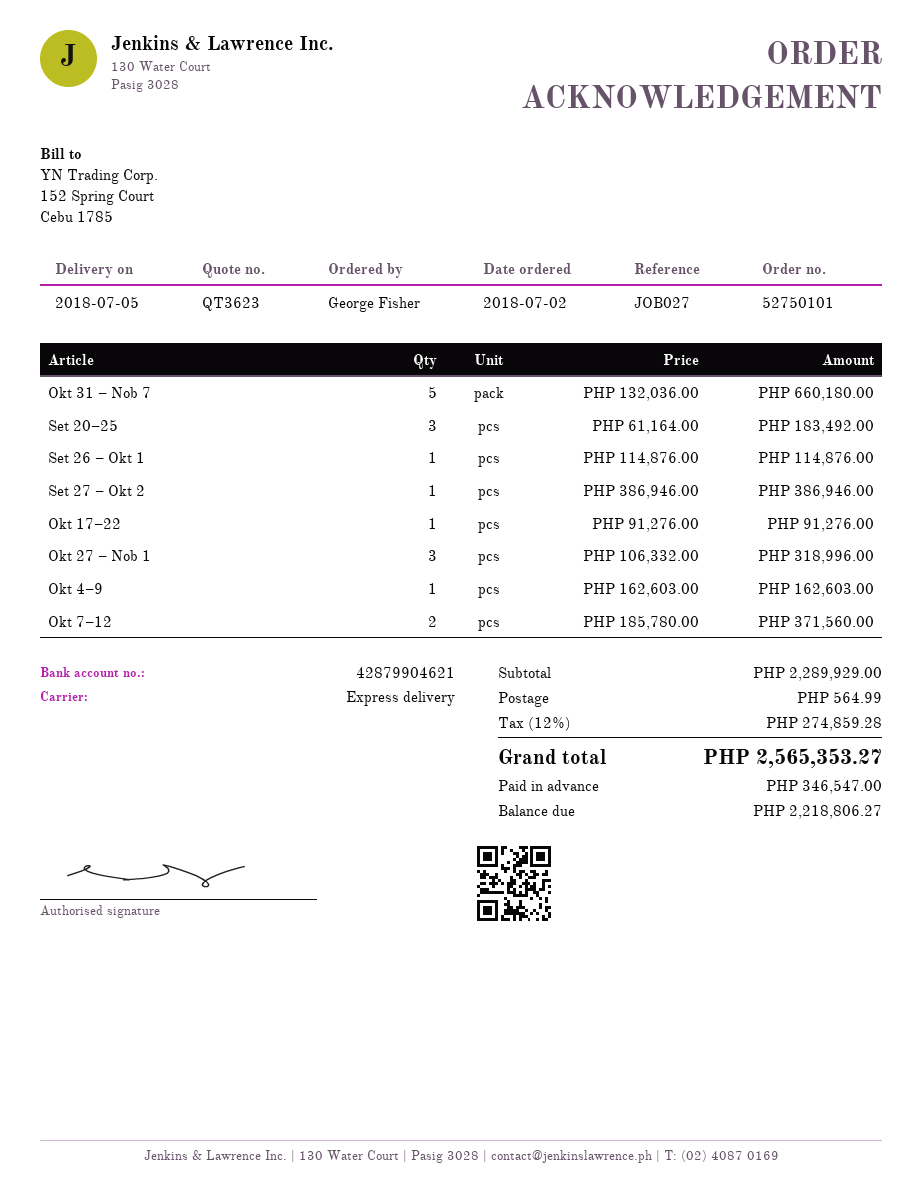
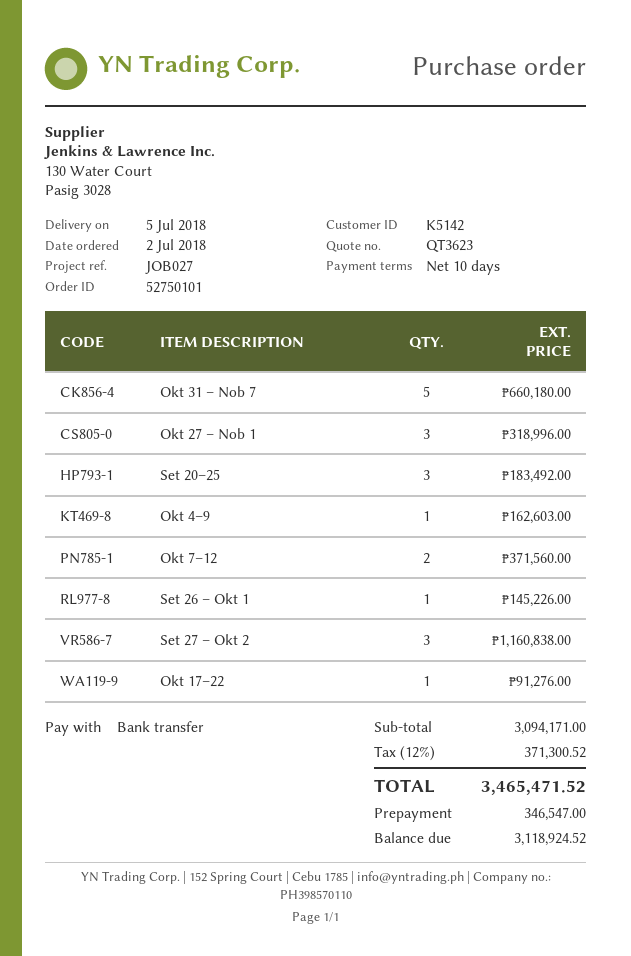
Set 26 – Okt 1: 1 for 114876.00 -> 1 for 145226.00
Set 27 – Okt 2: 1 for 386946.00 -> 3 for 1160838.00
subtotal: 2289929.00 -> 3094171.00
shipping: 564.99 -> none
tax: 12% = 274859.28 -> 12% = 371300.52
total: 2565353.27 -> 3465471.52
balance: 2218806.27 -> 3118924.52

